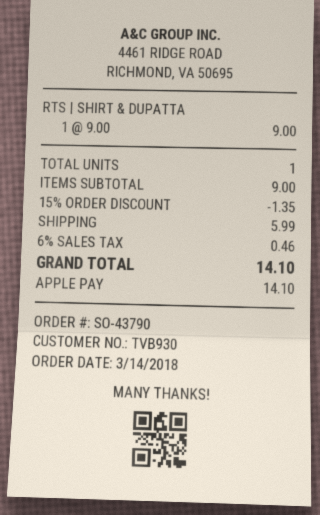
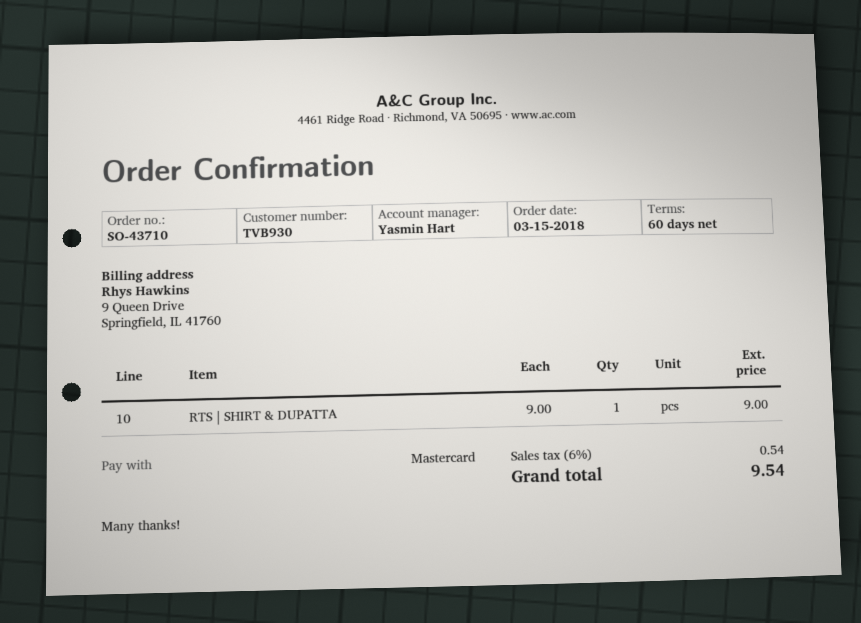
order number: SO-43790 -> SO-43710
order date: 2018-03-14 -> 2018-03-15
payment method: Apple Pay -> Mastercard
discount: 15% = 1.35 -> none
shipping: 5.99 -> none
tax: 6% = 0.46 -> 6% = 0.54
total: 14.10 -> 9.54

